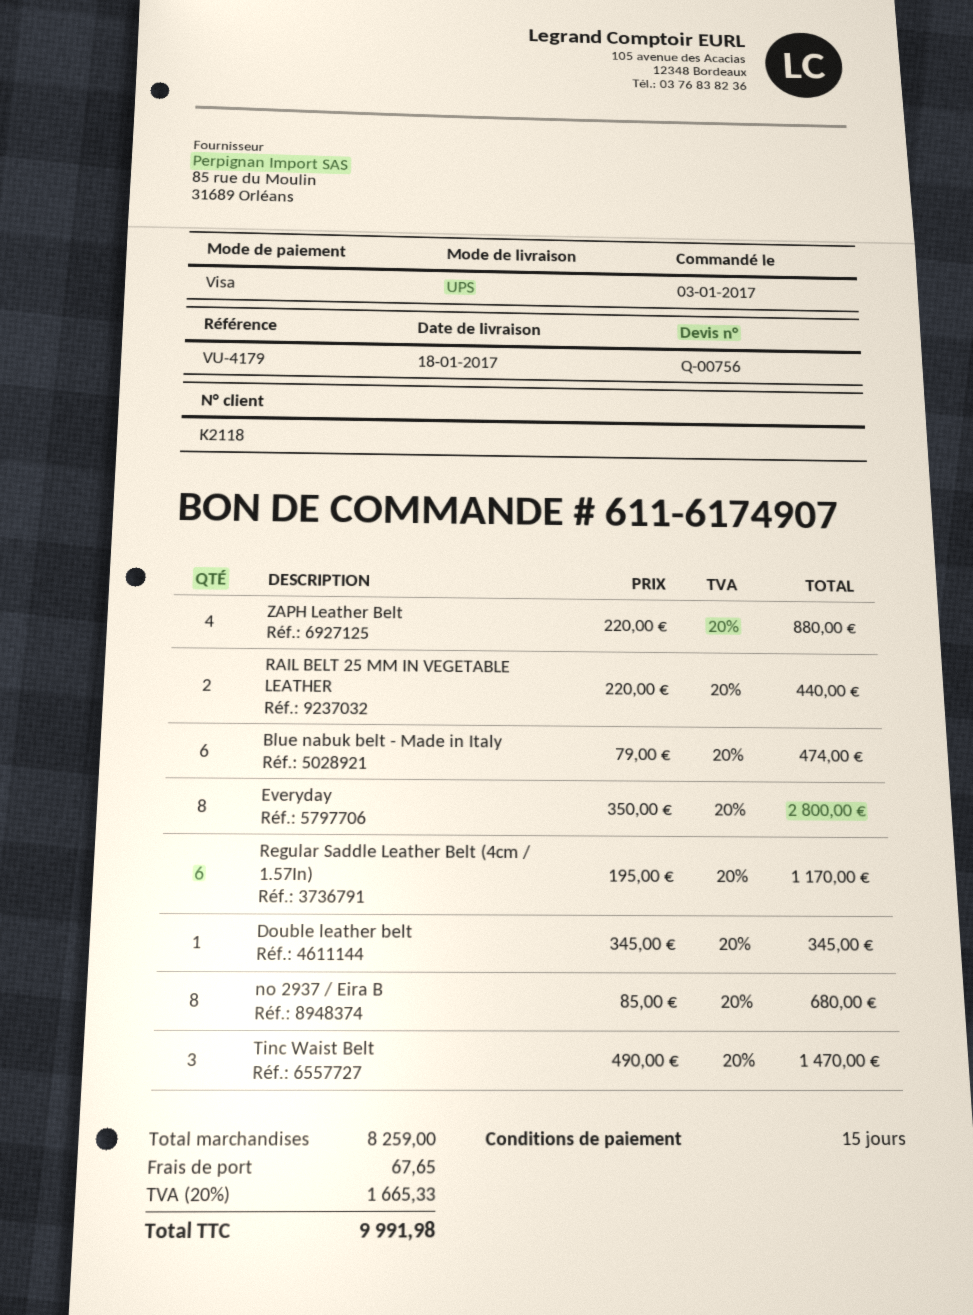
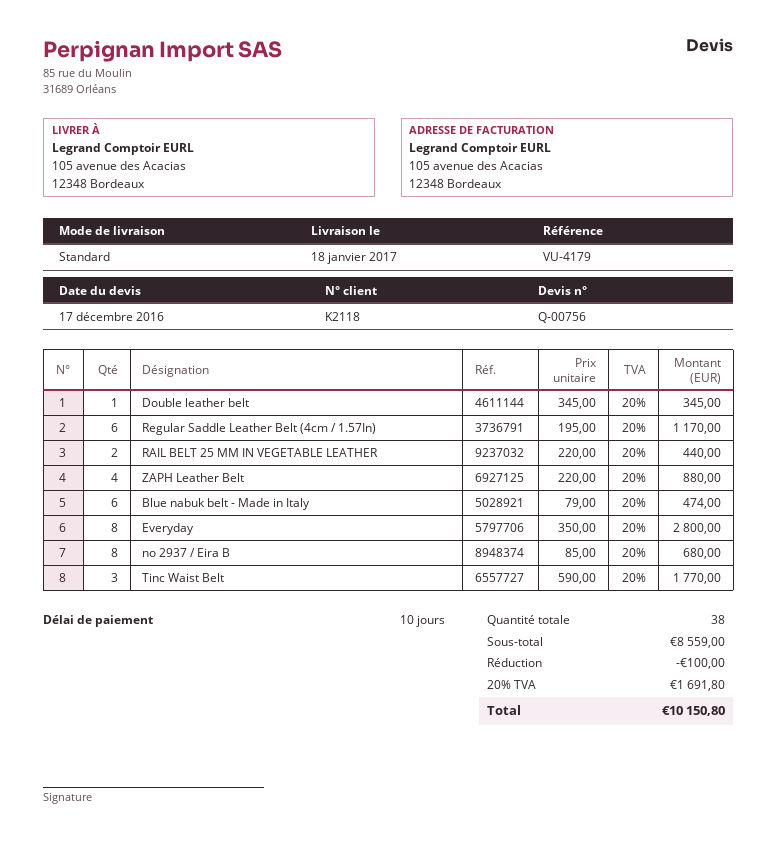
payment terms: 15 days -> 10 days
shipping method: UPS -> standard
Tinc Waist Belt: 3 x 490.00 = 1470.00 -> 3 x 590.00 = 1770.00
subtotal: 8259.00 -> 8559.00
discount: none -> 100.00
shipping: 67.65 -> none
tax: 20% = 1665.33 -> 20% = 1691.80
total: 9991.98 -> 10150.80

